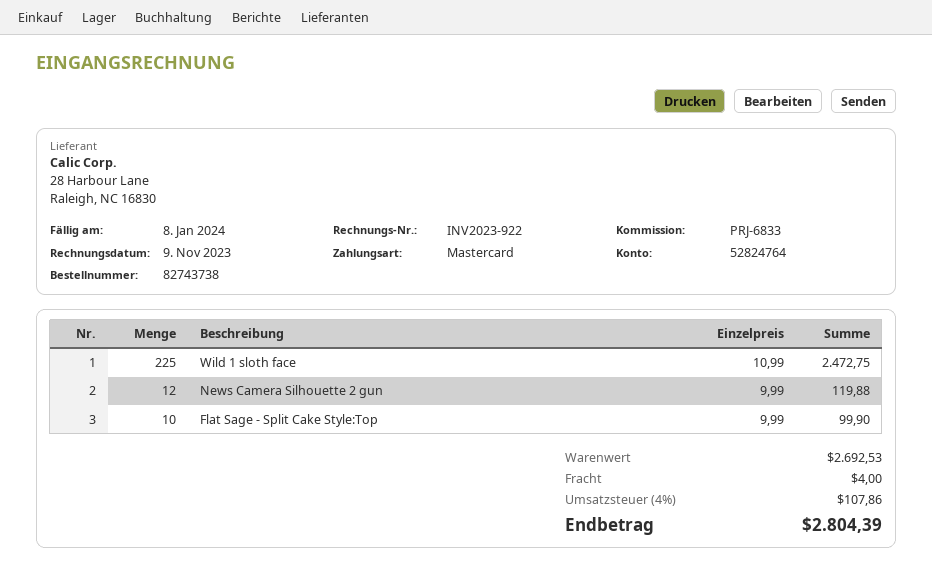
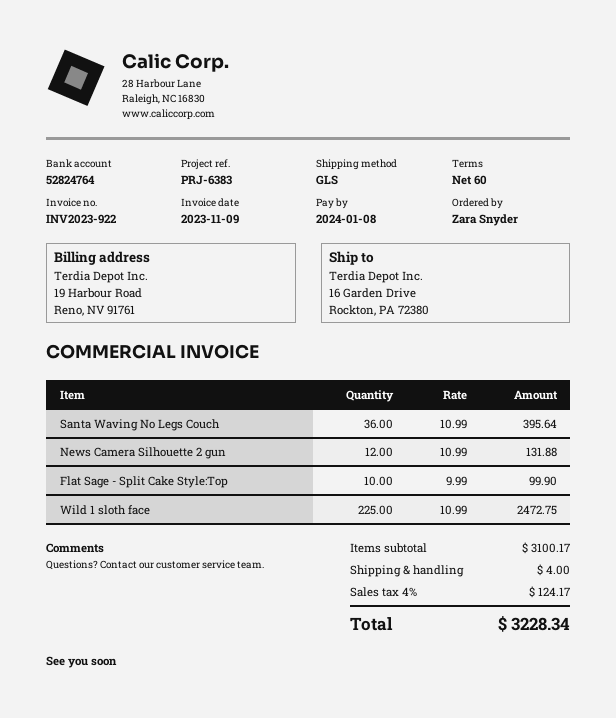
reference: PRJ-6833 -> PRJ-6383
News Camera Silhouette 2 gun: 12 x 9.99 = 119.88 -> 12 x 10.99 = 131.88
Santa Waving No Legs Couch: none -> 36 x 10.99 = 395.64
subtotal: 2692.53 -> 3100.17
tax: 4% = 107.86 -> 4% = 124.17
total: 2804.39 -> 3228.34

